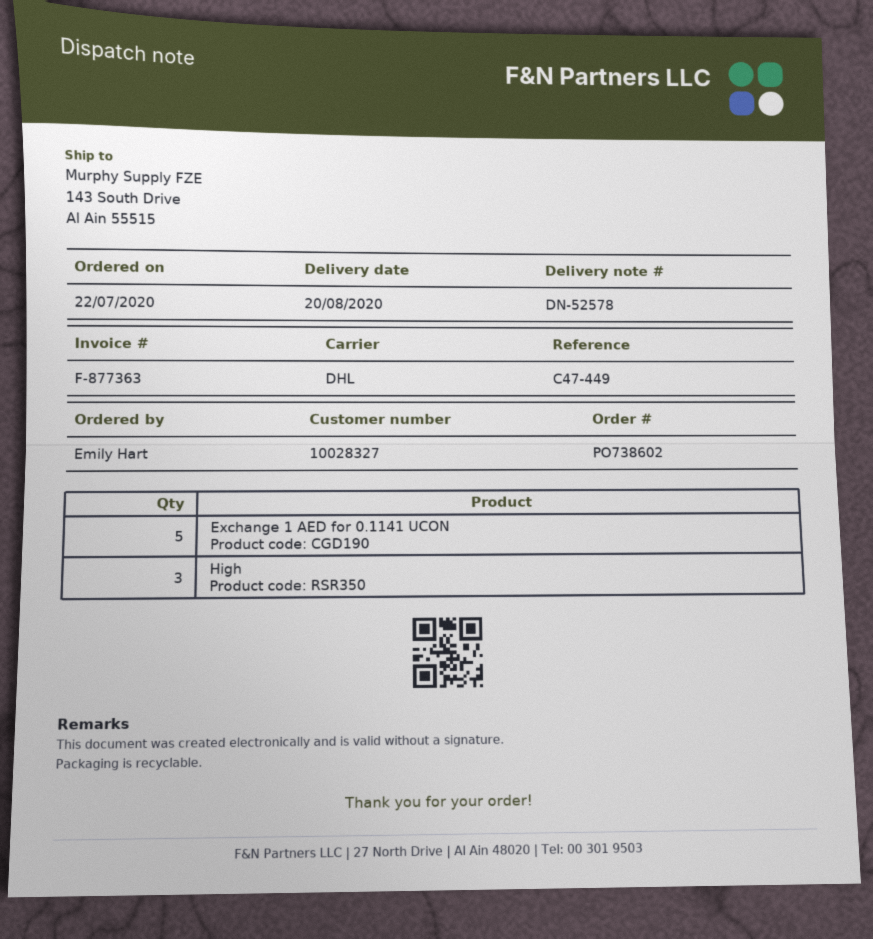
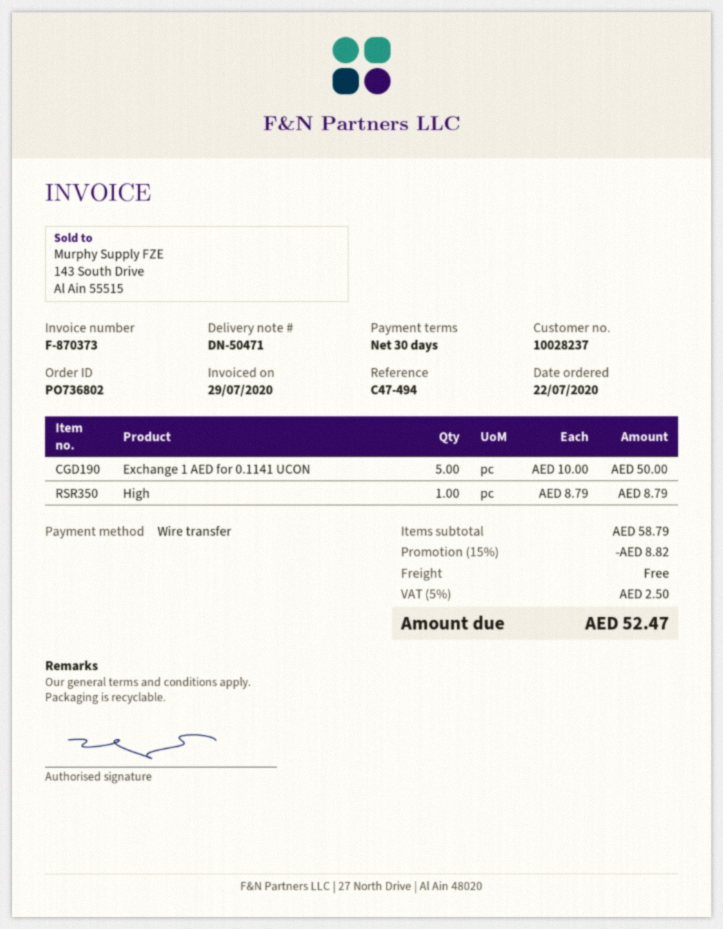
order number: PO738602 -> PO736802
delivery note number: DN-52578 -> DN-50471
invoice number: F-877363 -> F-870373
customer number: 10028327 -> 10028237
reference: C47-449 -> C47-494
High: 3 -> 1

